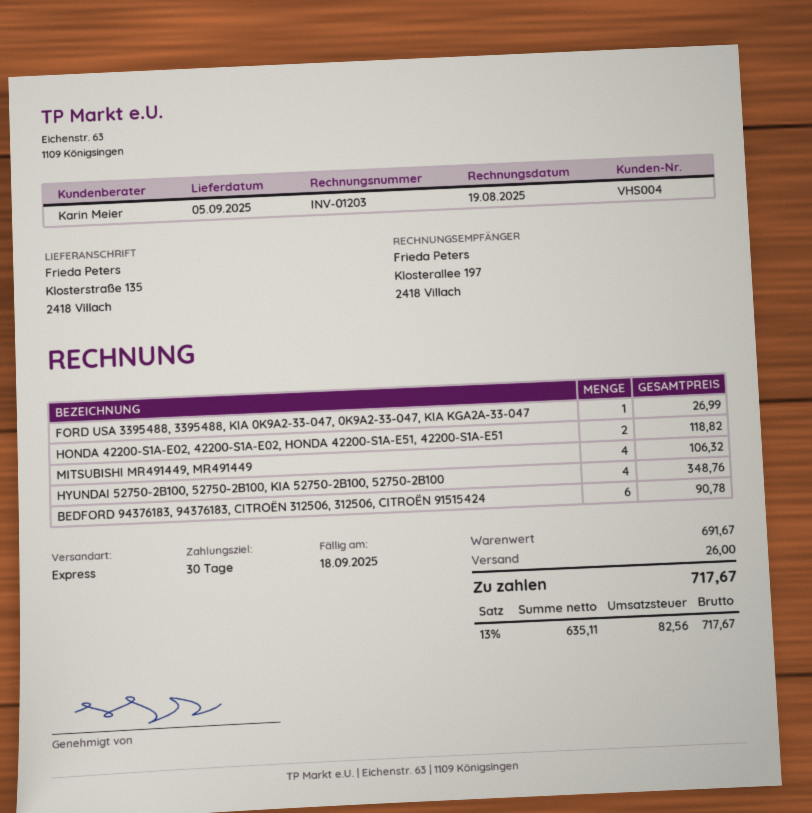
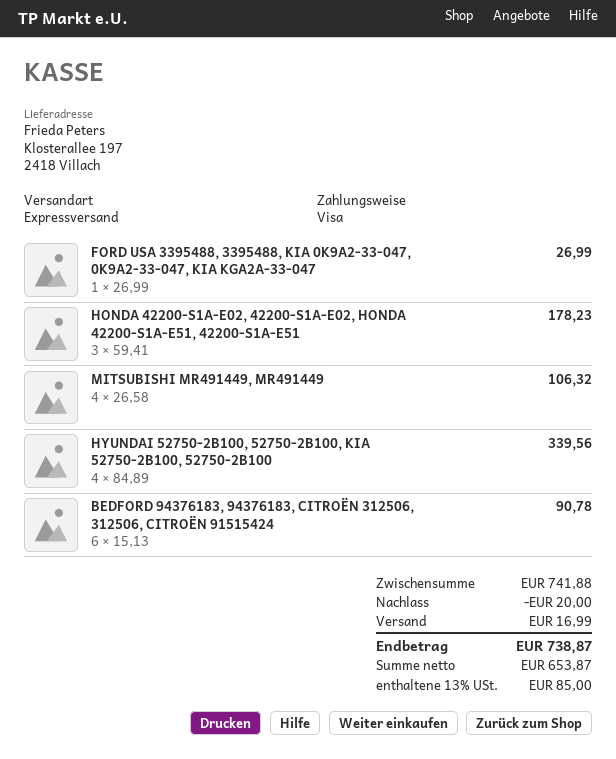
ship to: Klosterstraße 135, 2418 Villach -> Klosterallee 197, 2418 Villach
HONDA 42200-S1A-E02, 42200-S1A-E02, HONDA 42200-S1A-E51, 42200-S1A-E51: 2 for 118.82 -> 3 for 178.23
HYUNDAI 52750-2B100, 52750-2B100, KIA 52750-2B100, 52750-2B100: 4 for 348.76 -> 4 for 339.56
subtotal: 691.67 -> 741.88
discount: none -> 20.00
shipping: 26.00 -> 16.99
net: 635.11 -> 653.87
tax: 13% = 82.56 -> 13% = 85.00
total: 717.67 -> 738.87

